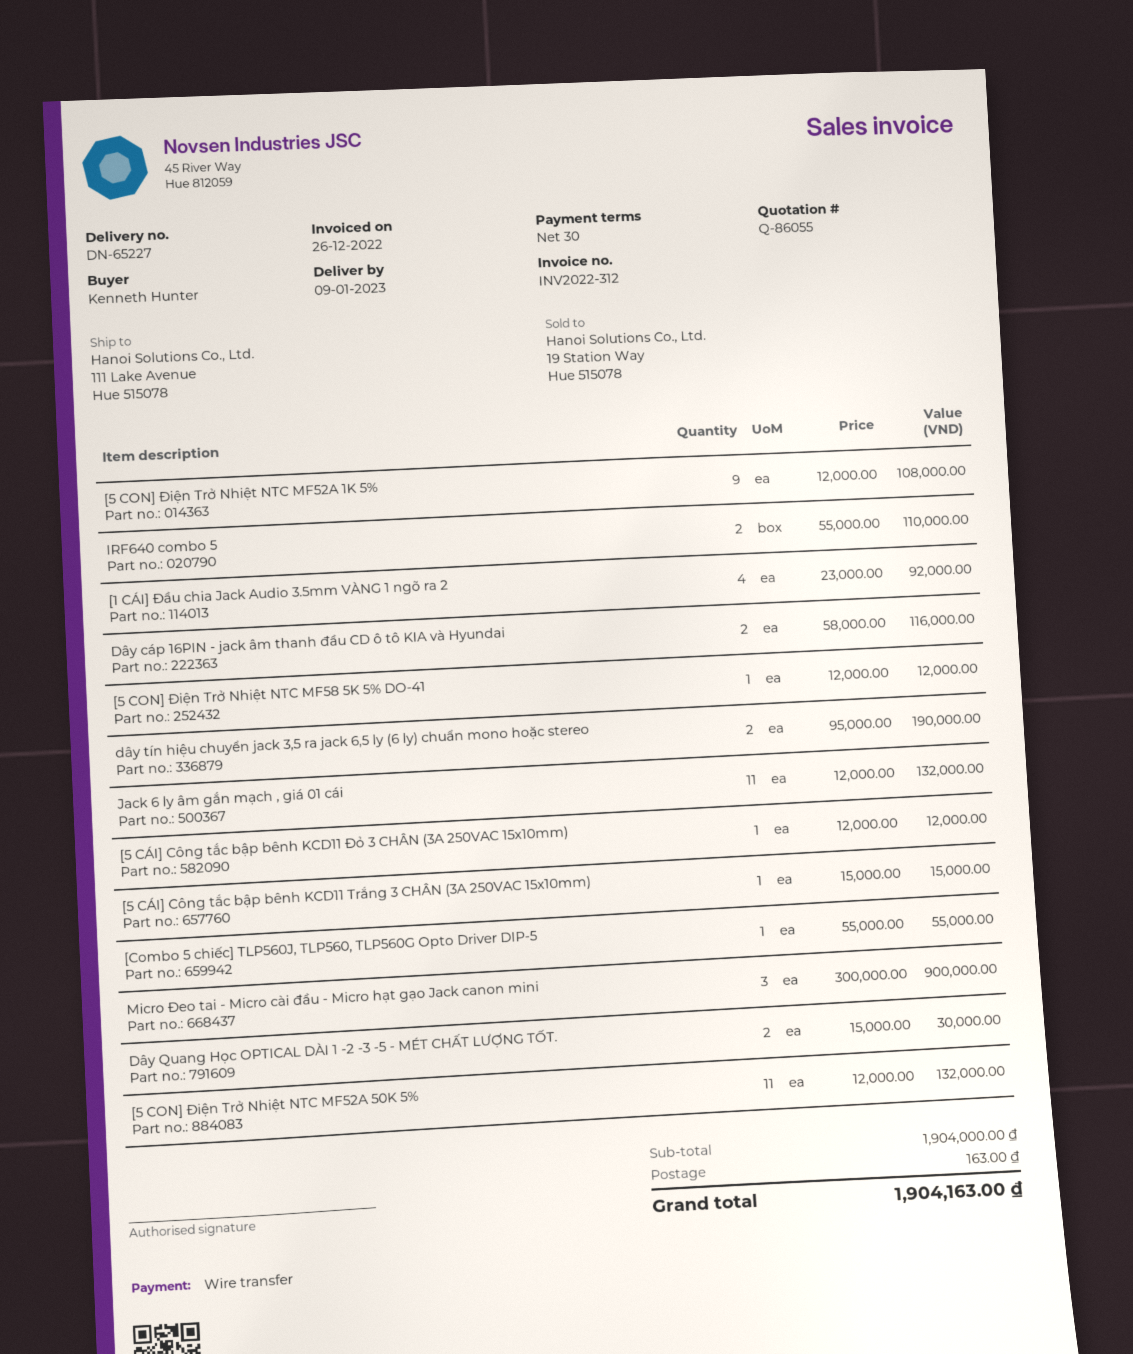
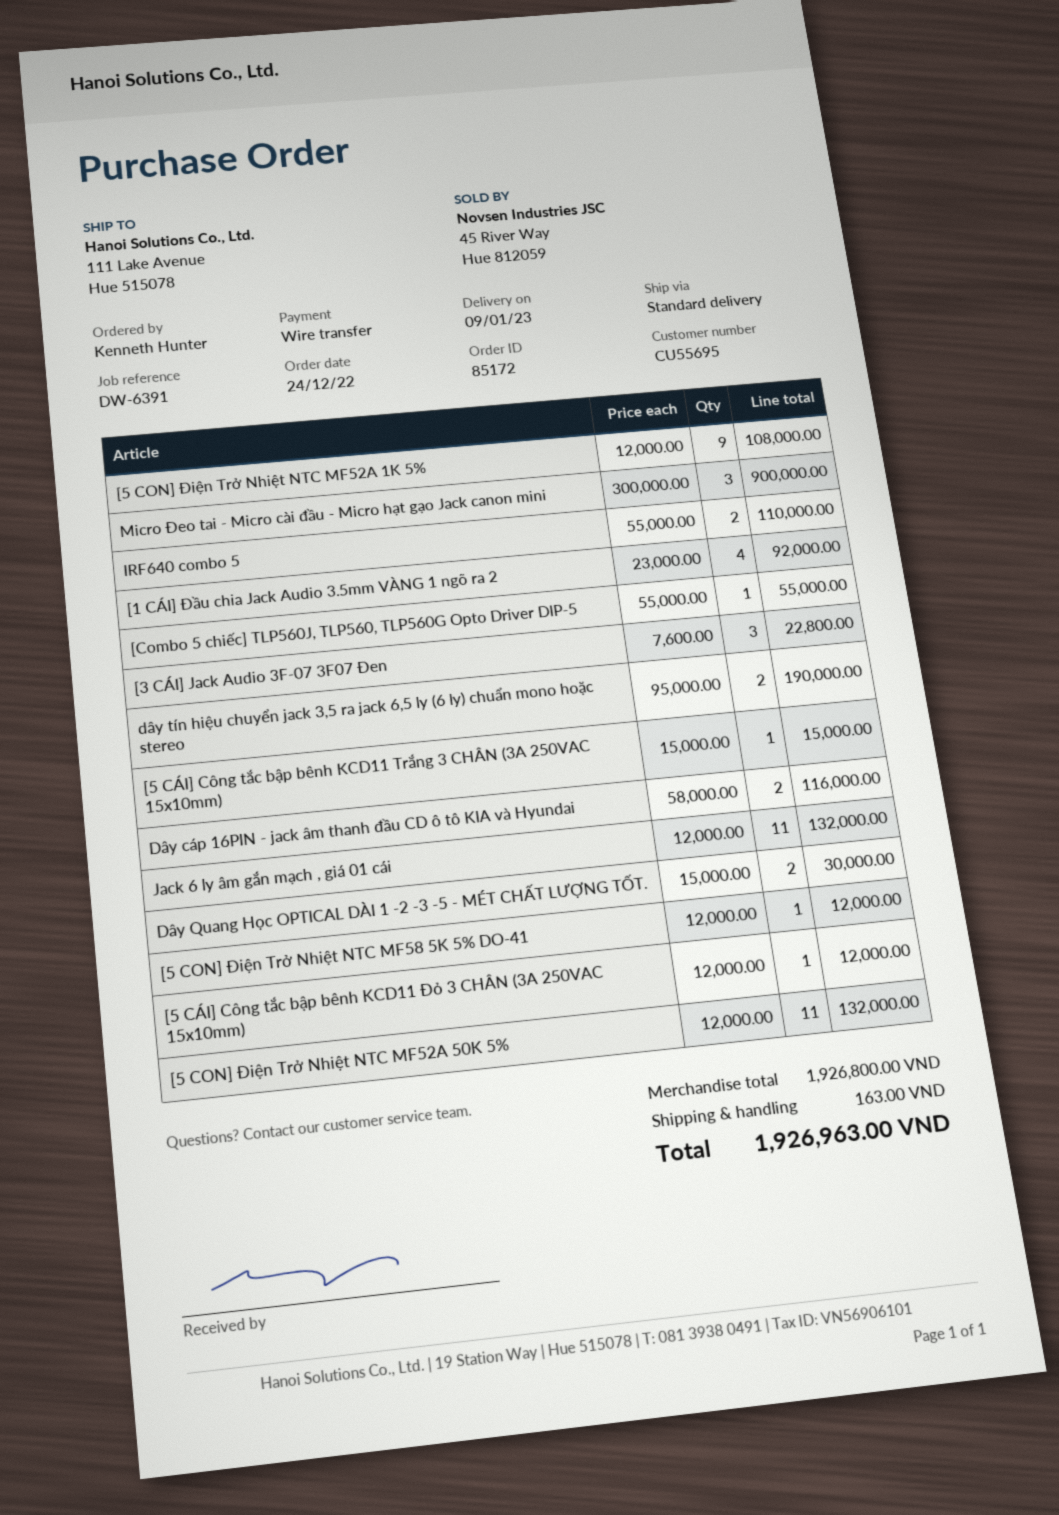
[3 CÁI] Jack Audio 3F-07 3F07 Đen: none -> 3 x 7600.00 = 22800.00
subtotal: 1904000.00 -> 1926800.00
total: 1904163.00 -> 1926963.00

